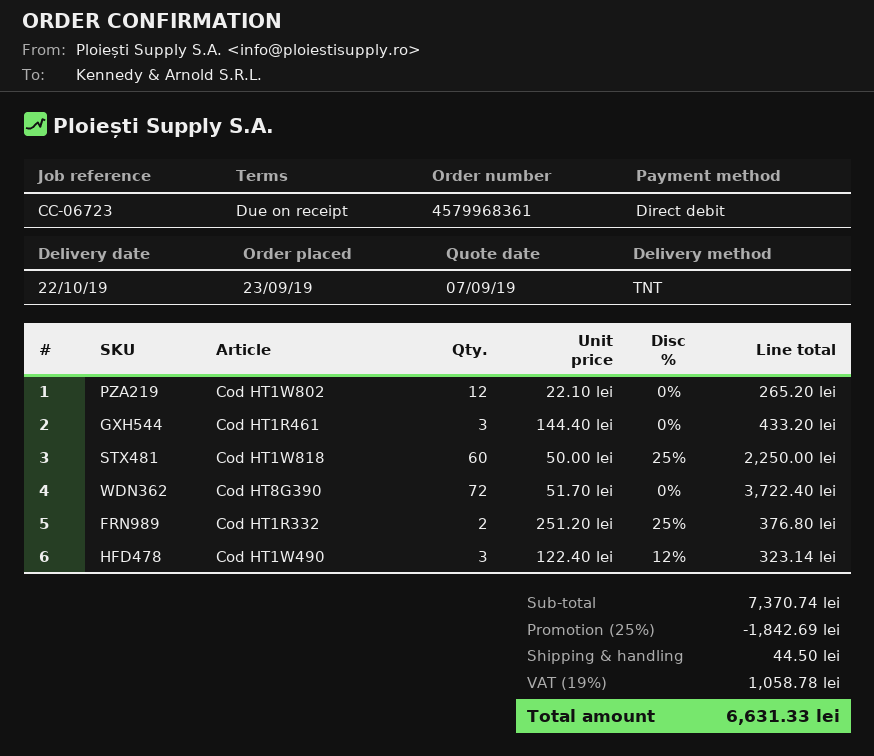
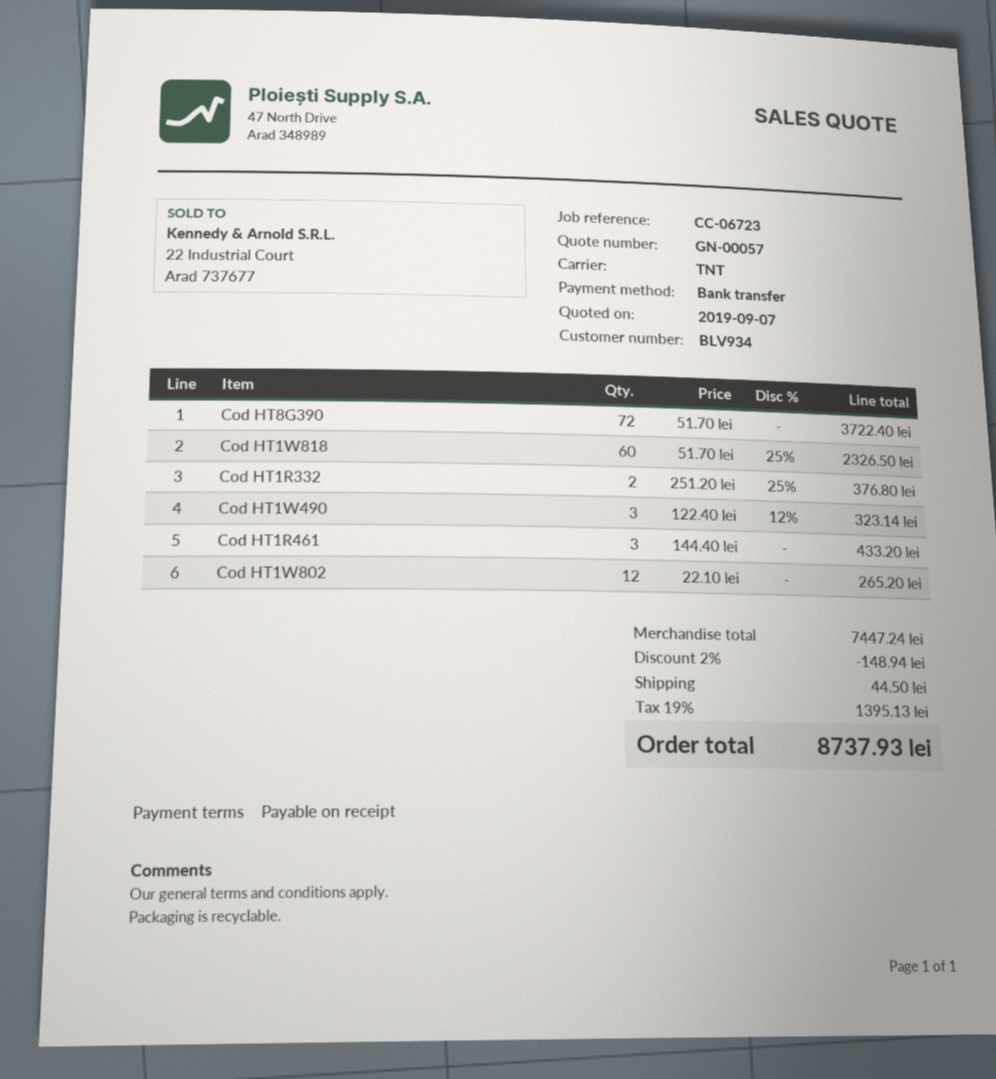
payment method: direct debit -> bank transfer
Cod HT1W818: 60 x 50.00 - 25% = 2250.00 -> 60 x 51.70 - 25% = 2326.50
subtotal: 7370.74 -> 7447.24
discount: 25% = 1842.69 -> 2% = 148.94
tax: 19% = 1058.78 -> 19% = 1395.13
total: 6631.33 -> 8737.93

